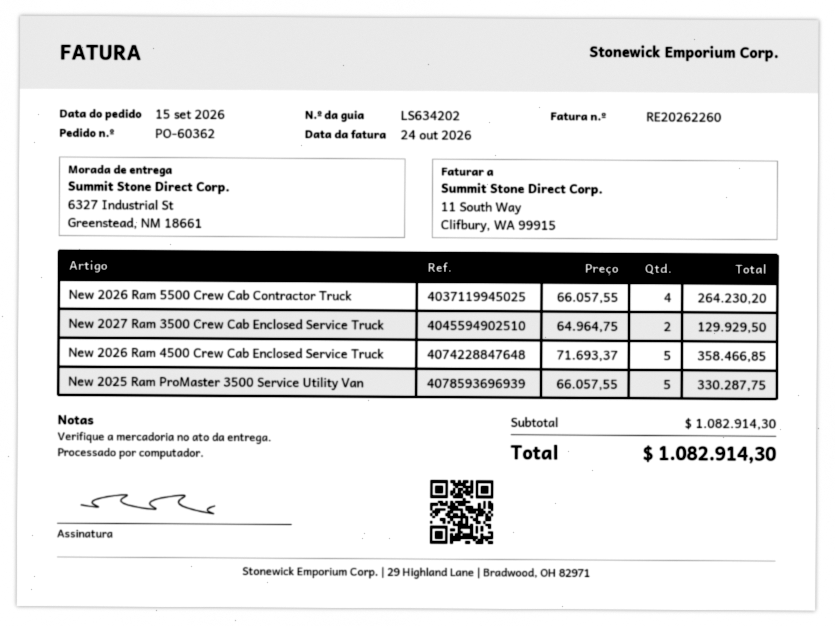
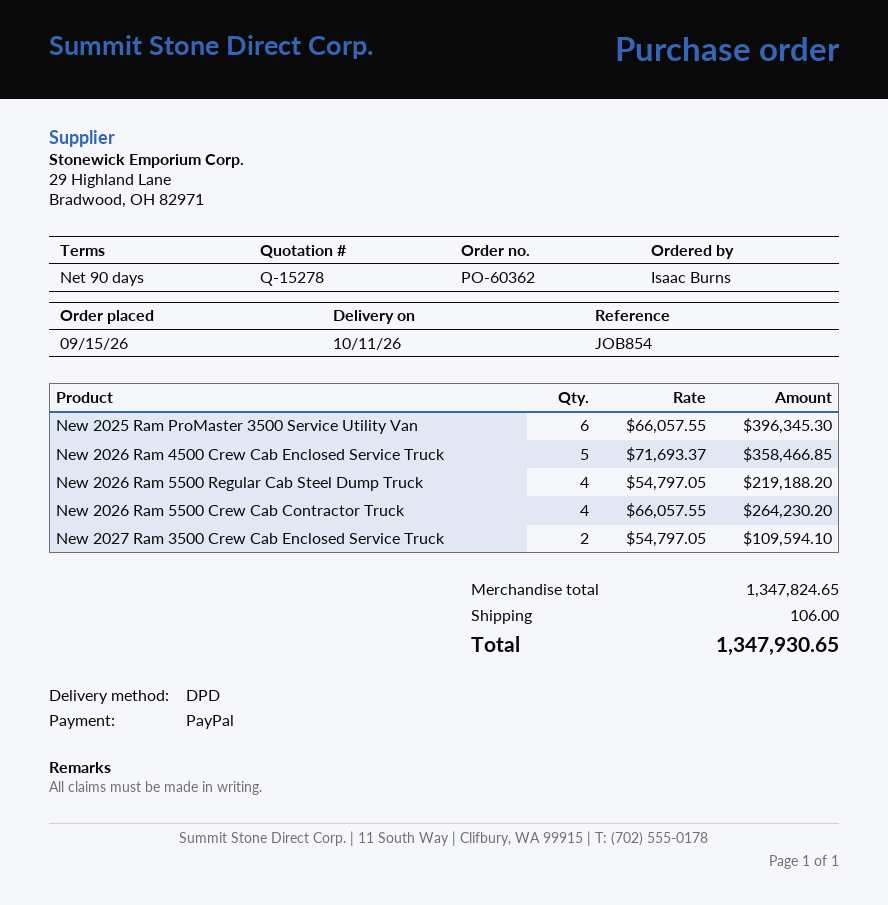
New 2027 Ram 3500 Crew Cab Enclosed Service Truck: 2 x 64964.75 = 129929.50 -> 2 x 54797.05 = 109594.10
New 2025 Ram ProMaster 3500 Service Utility Van: 5 x 66057.55 = 330287.75 -> 6 x 66057.55 = 396345.30
New 2026 Ram 5500 Regular Cab Steel Dump Truck: none -> 4 x 54797.05 = 219188.20
subtotal: 1082914.30 -> 1347824.65
shipping: none -> 106.00
total: 1082914.30 -> 1347930.65

